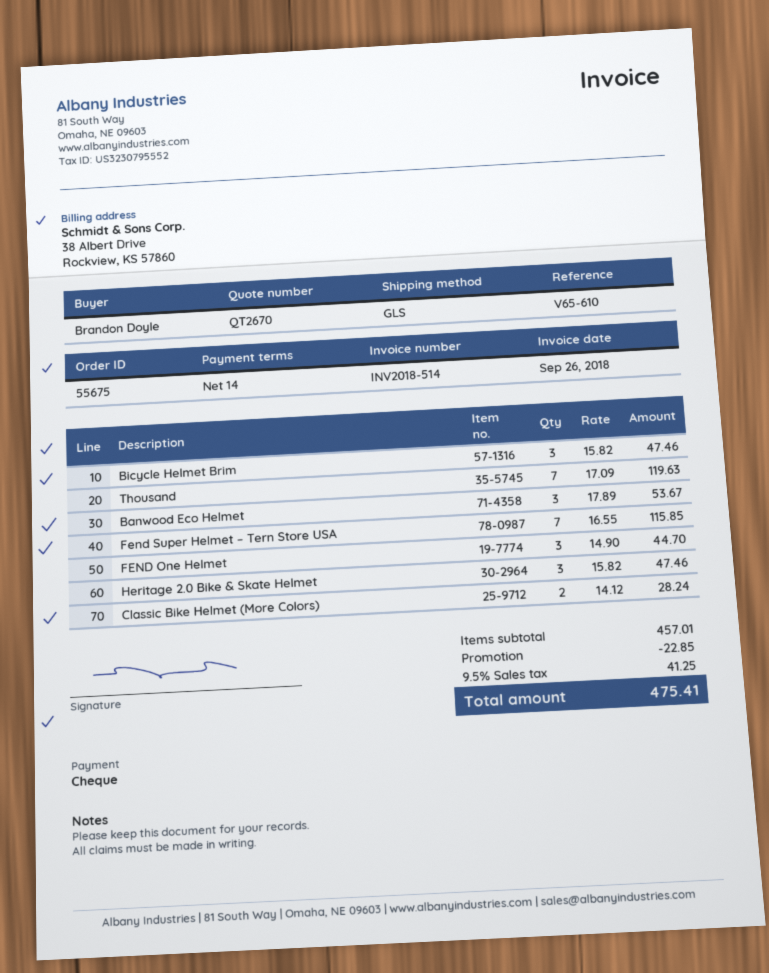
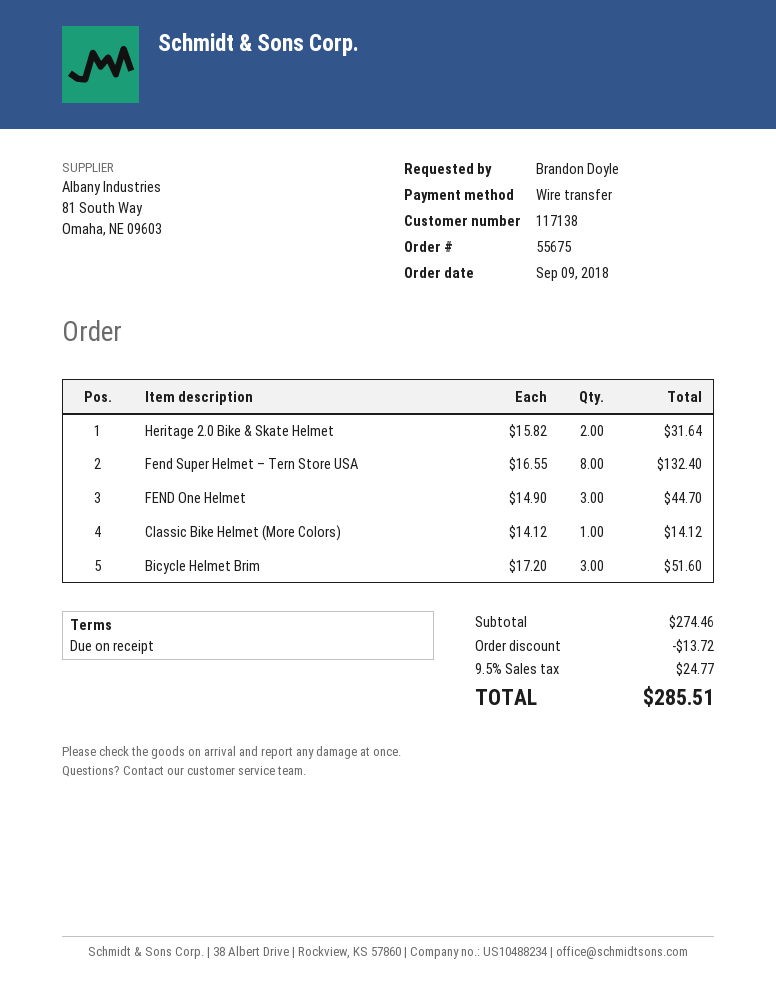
payment terms: 14 days -> on receipt
payment method: cheque -> bank transfer
Bicycle Helmet Brim: 3 x 15.82 = 47.46 -> 3 x 17.20 = 51.60
Thousand: 7 x 17.09 = 119.63 -> none
Banwood Eco Helmet: 3 x 17.89 = 53.67 -> none
Fend Super Helmet – Tern Store USA: 7 x 16.55 = 115.85 -> 8 x 16.55 = 132.40
Heritage 2.0 Bike & Skate Helmet: 3 x 15.82 = 47.46 -> 2 x 15.82 = 31.64
Classic Bike Helmet (More Colors): 2 x 14.12 = 28.24 -> 1 x 14.12 = 14.12
subtotal: 457.01 -> 274.46
discount: 22.85 -> 13.72
tax: 9.5% = 41.25 -> 9.5% = 24.77
total: 475.41 -> 285.51

